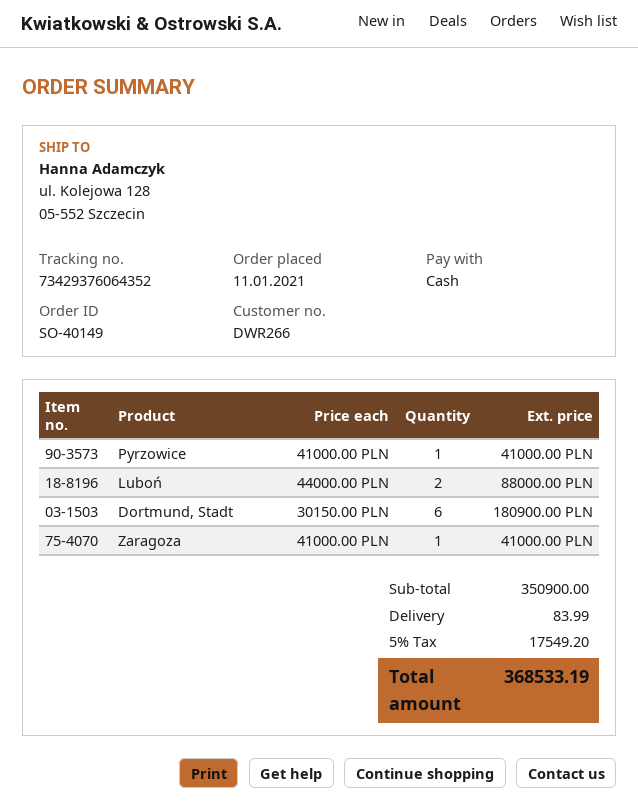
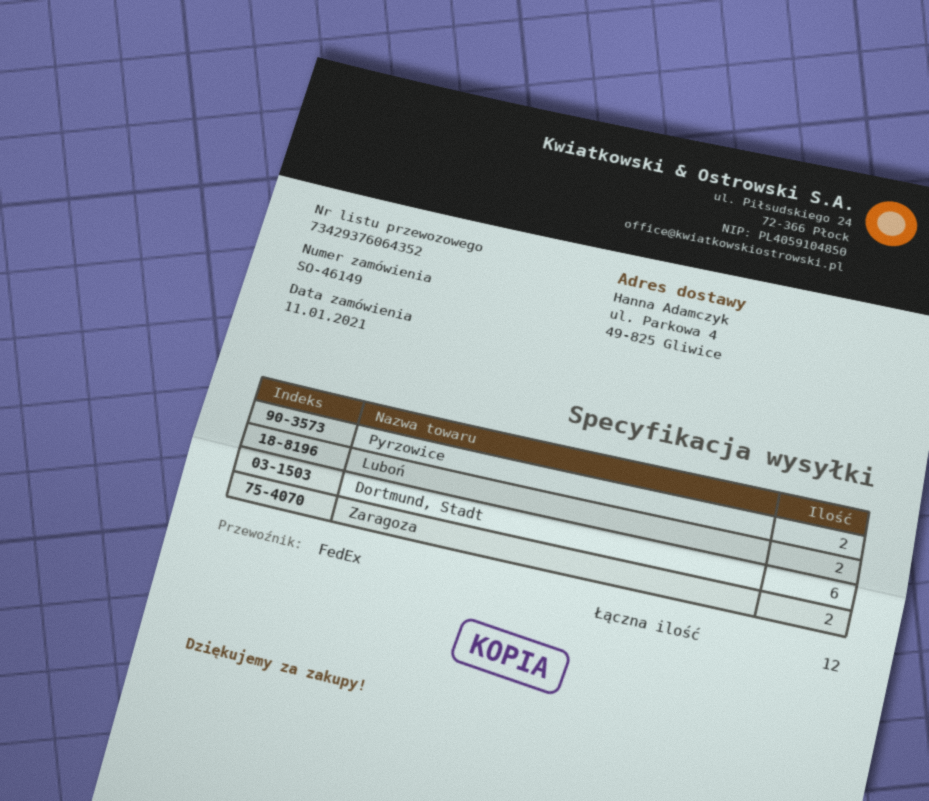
order number: SO-40149 -> SO-46149
ship to: ul. Kolejowa 128, 05-552 Szczecin -> ul. Parkowa 4, 49-825 Gliwice
Pyrzowice: 1 -> 2
Zaragoza: 1 -> 2

